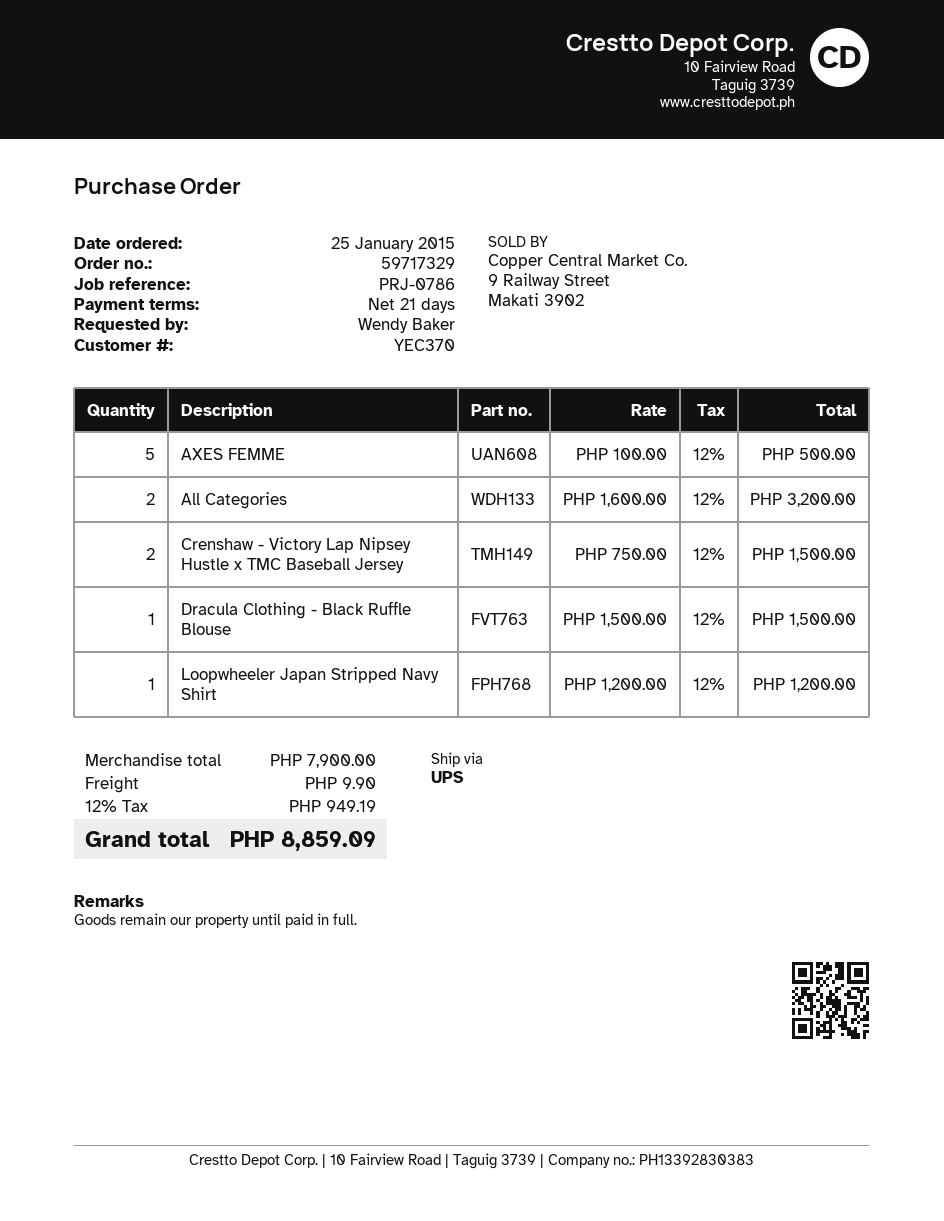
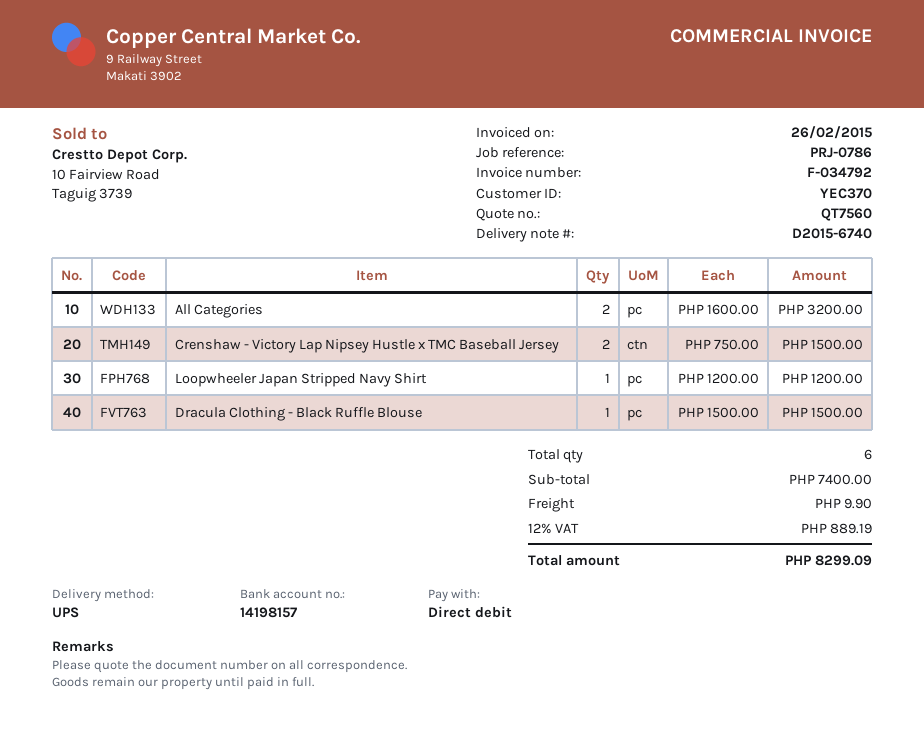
AXES FEMME: 5 x 100.00 = 500.00 -> none
subtotal: 7900.00 -> 7400.00
tax: 12% = 949.19 -> 12% = 889.19
total: 8859.09 -> 8299.09

